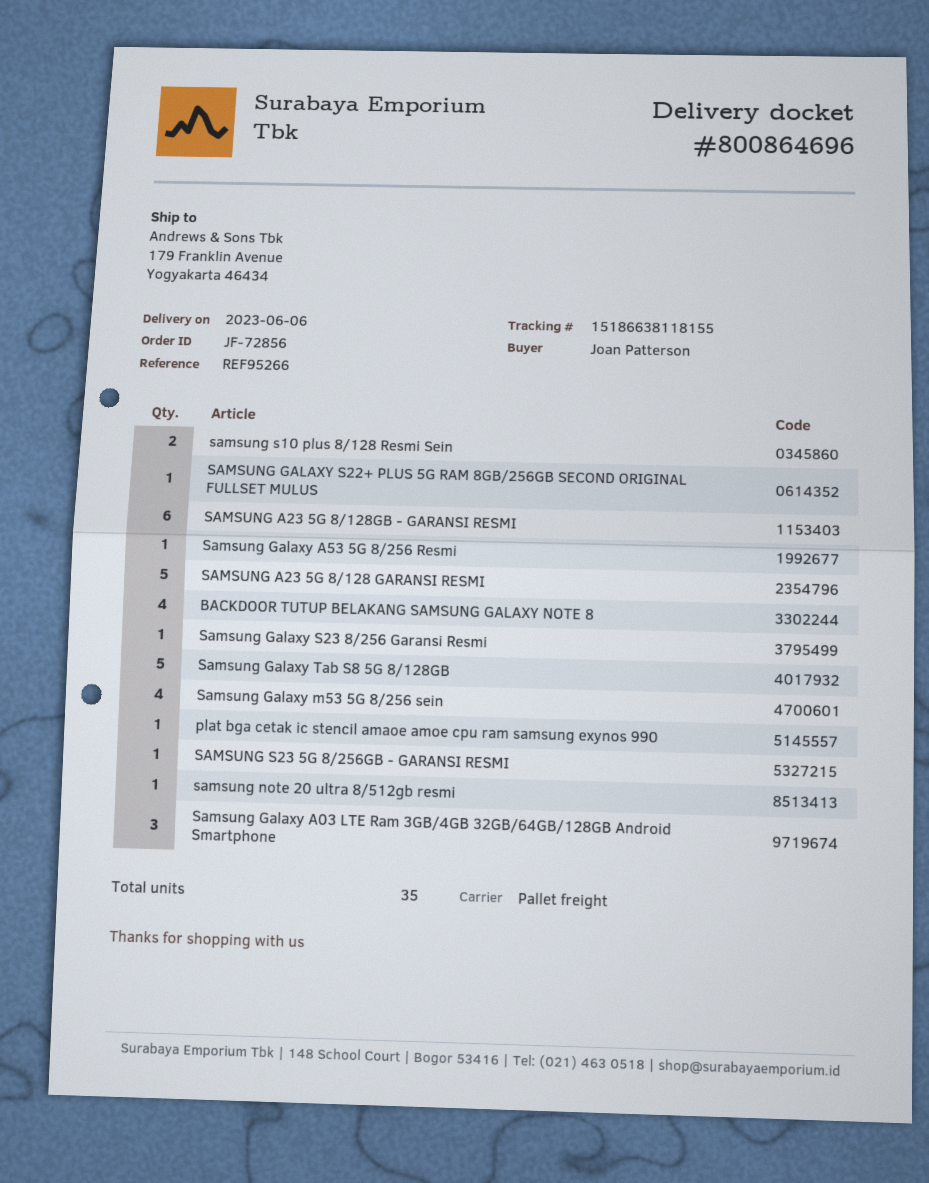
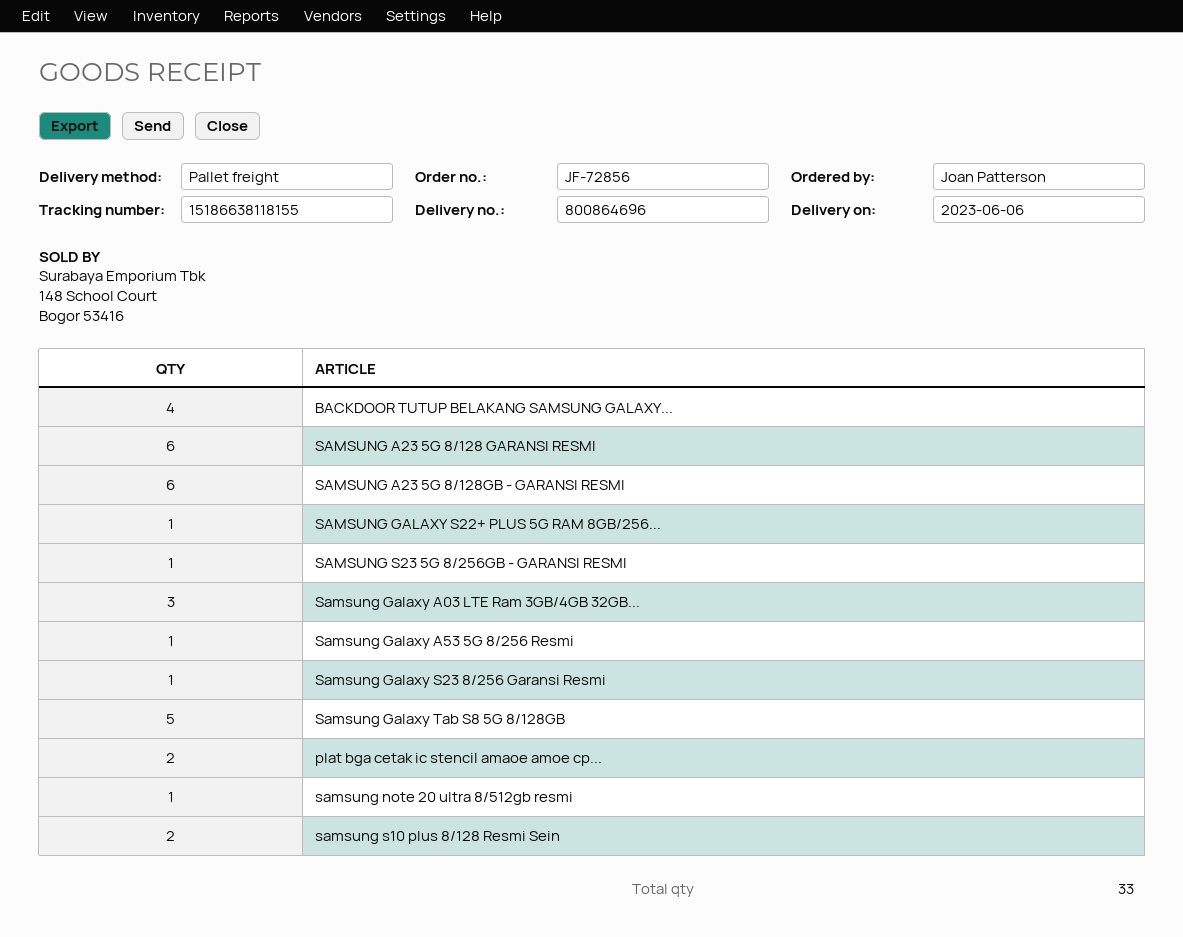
SAMSUNG A23 5G 8/128 GARANSI RESMI: 5 -> 6
Samsung Galaxy m53 5G 8/256 sein: 4 -> none
plat bga cetak ic stencil amaoe amoe cpu ram samsung exynos 990: 1 -> 2
total quantity: 35 -> 33

